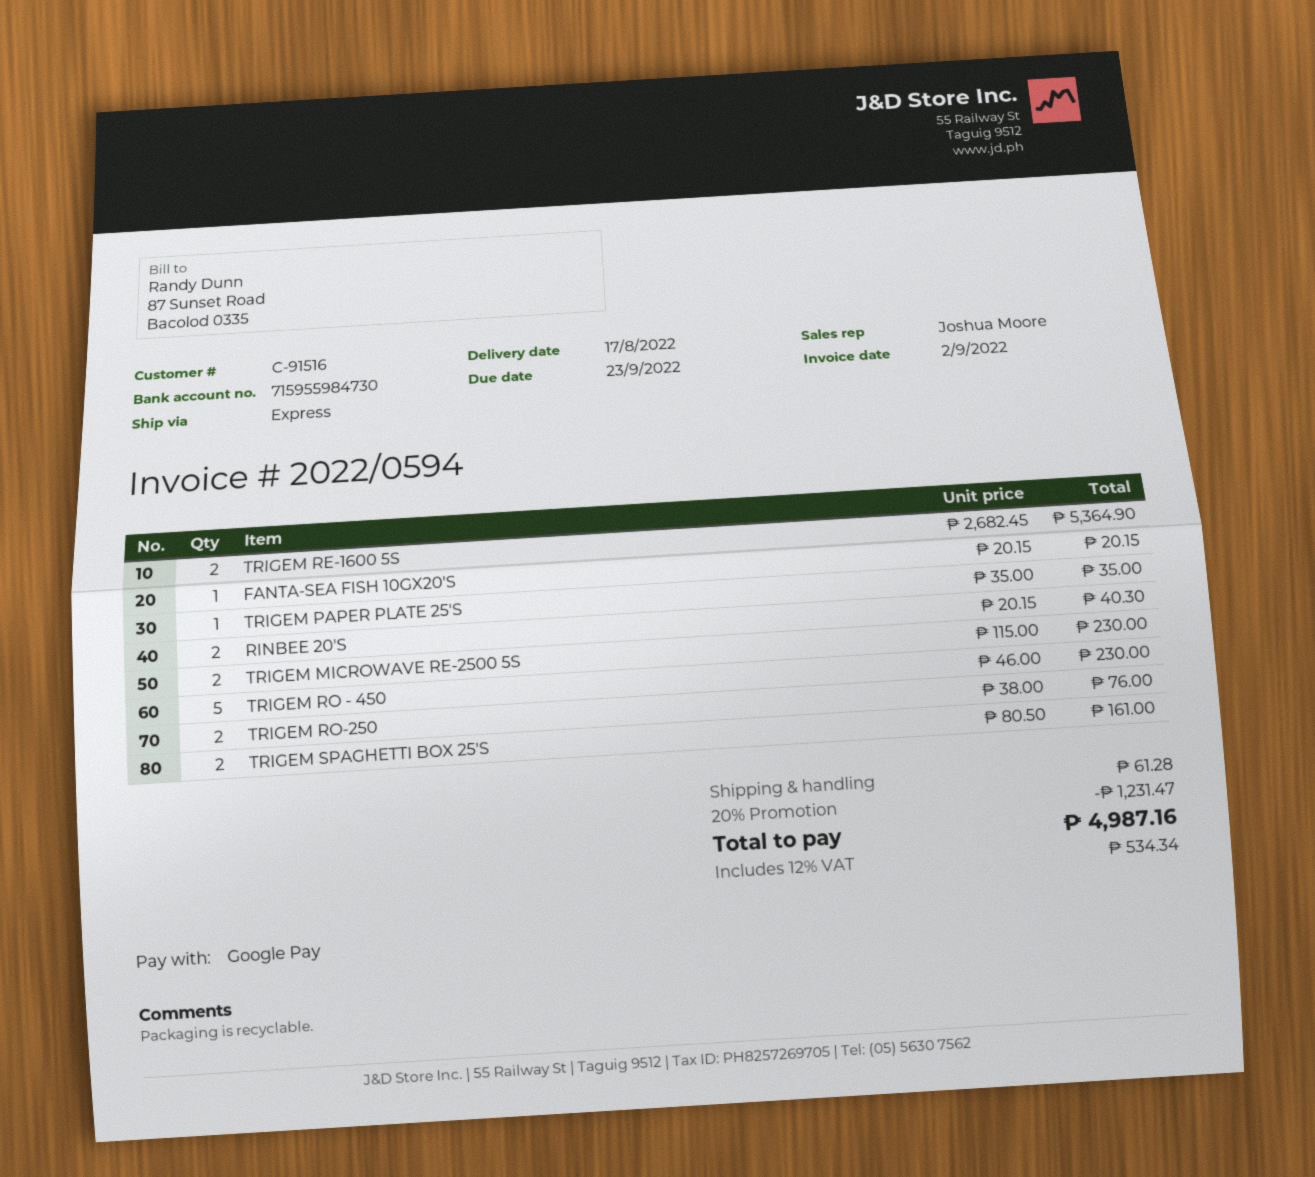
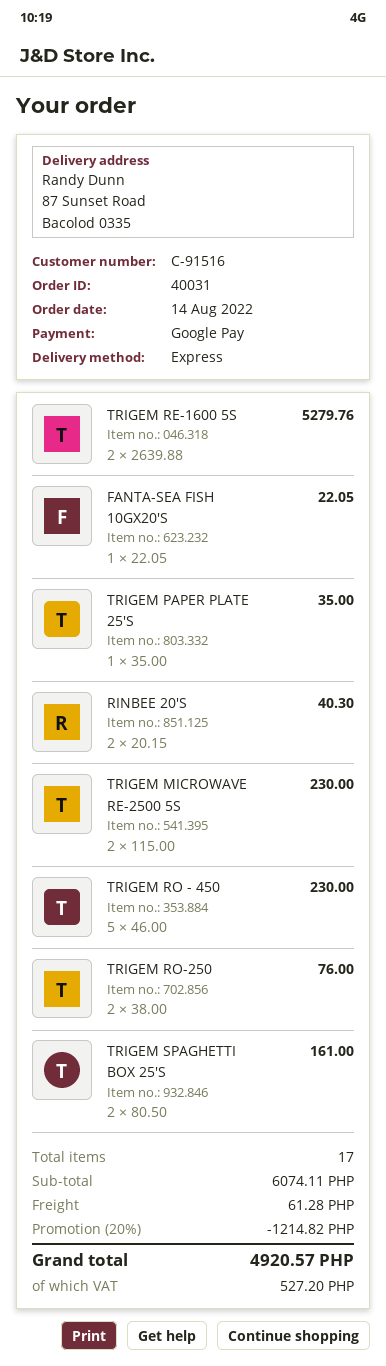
TRIGEM RE-1600 5S: 2 x 2682.45 = 5364.90 -> 2 x 2639.88 = 5279.76
FANTA-SEA FISH 10GX20'S: 1 x 20.15 = 20.15 -> 1 x 22.05 = 22.05
discount: 20% = 1231.47 -> 20% = 1214.82
tax: 534.34 -> 527.20
total: 4987.16 -> 4920.57

